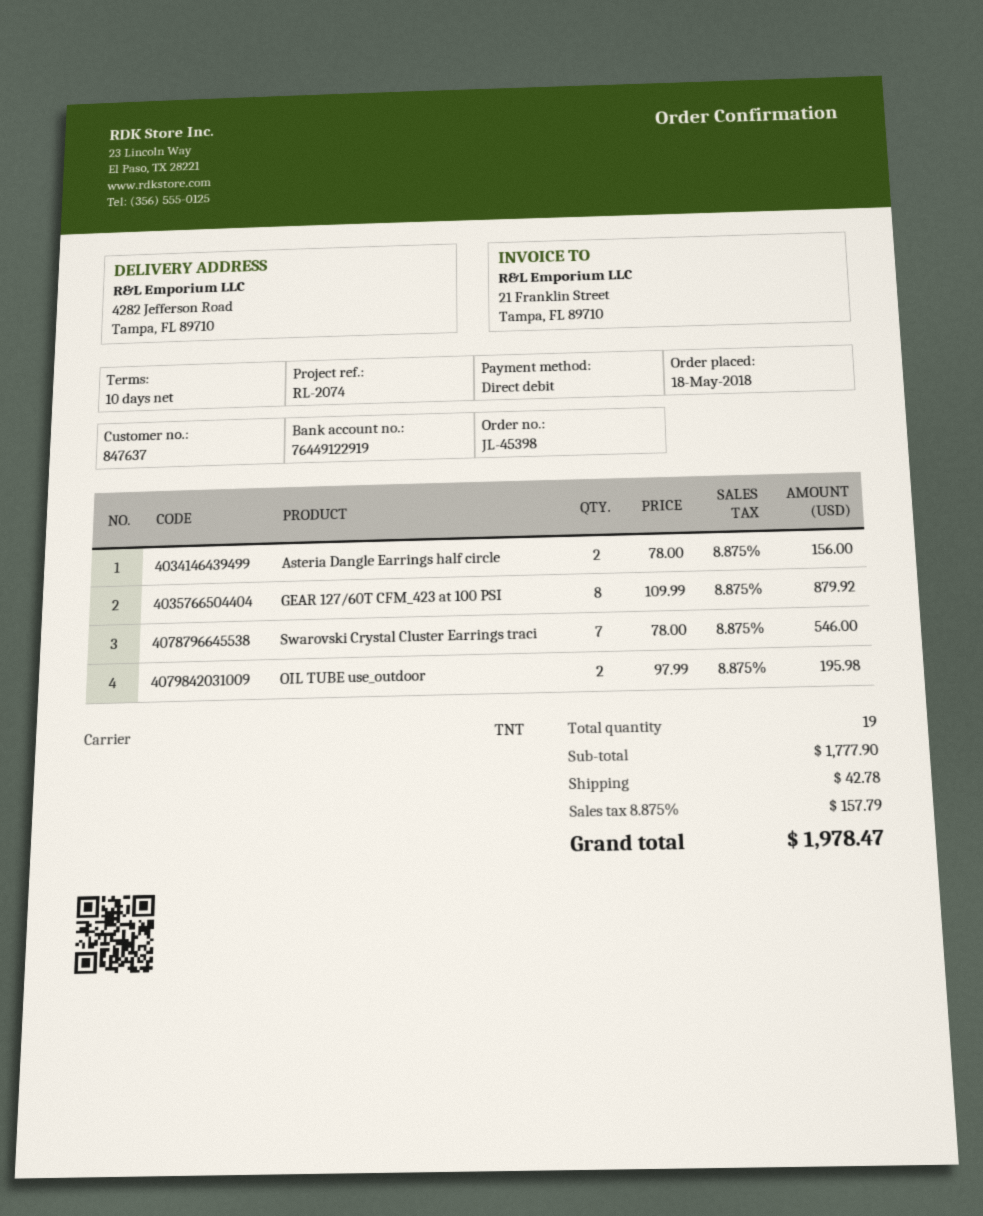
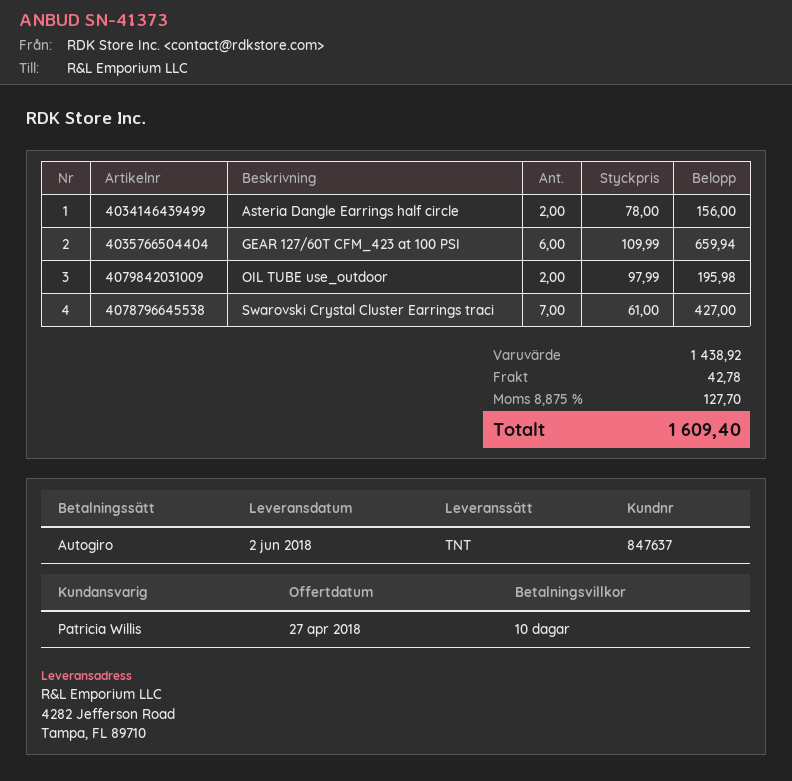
GEAR 127/60T CFM_423 at 100 PSI: 8 x 109.99 = 879.92 -> 6 x 109.99 = 659.94
Swarovski Crystal Cluster Earrings traci: 7 x 78.00 = 546.00 -> 7 x 61.00 = 427.00
subtotal: 1777.90 -> 1438.92
tax: 8.875% = 157.79 -> 8.875% = 127.70
total: 1978.47 -> 1609.40

